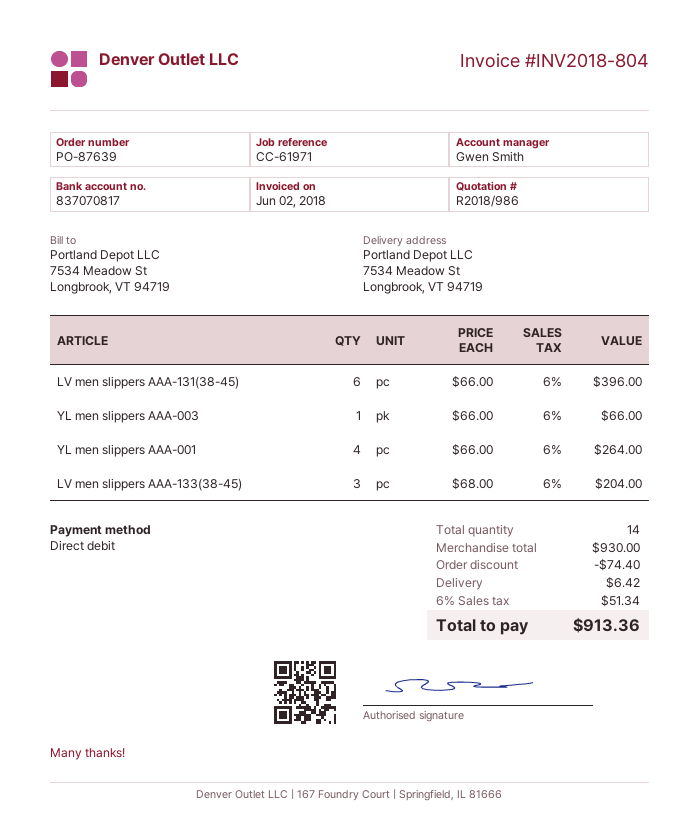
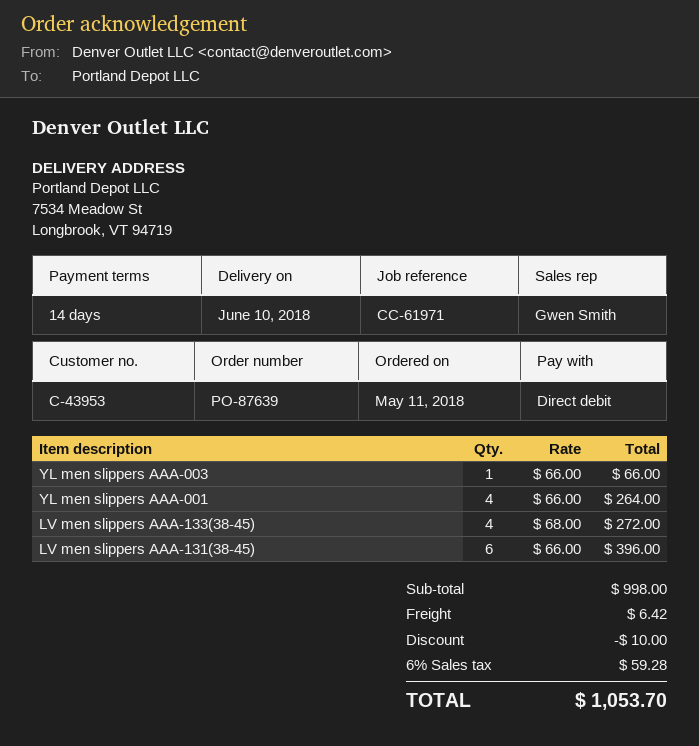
LV men slippers AAA-133(38-45): 3 x 68.00 = 204.00 -> 4 x 68.00 = 272.00
subtotal: 930.00 -> 998.00
discount: 74.40 -> 10.00
tax: 6% = 51.34 -> 6% = 59.28
total: 913.36 -> 1053.70

